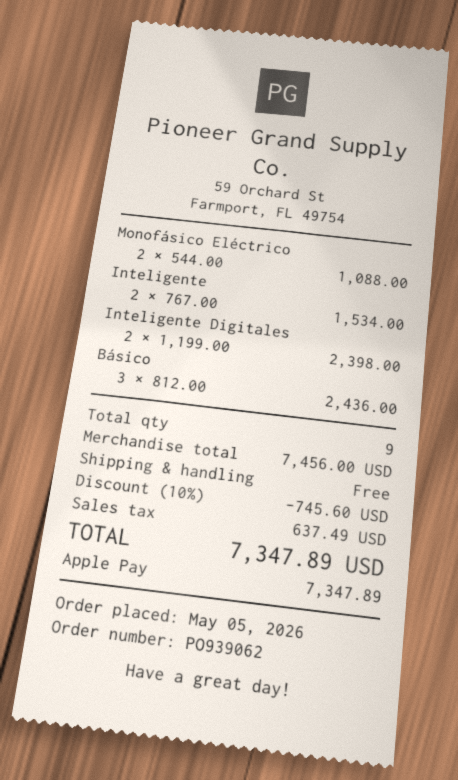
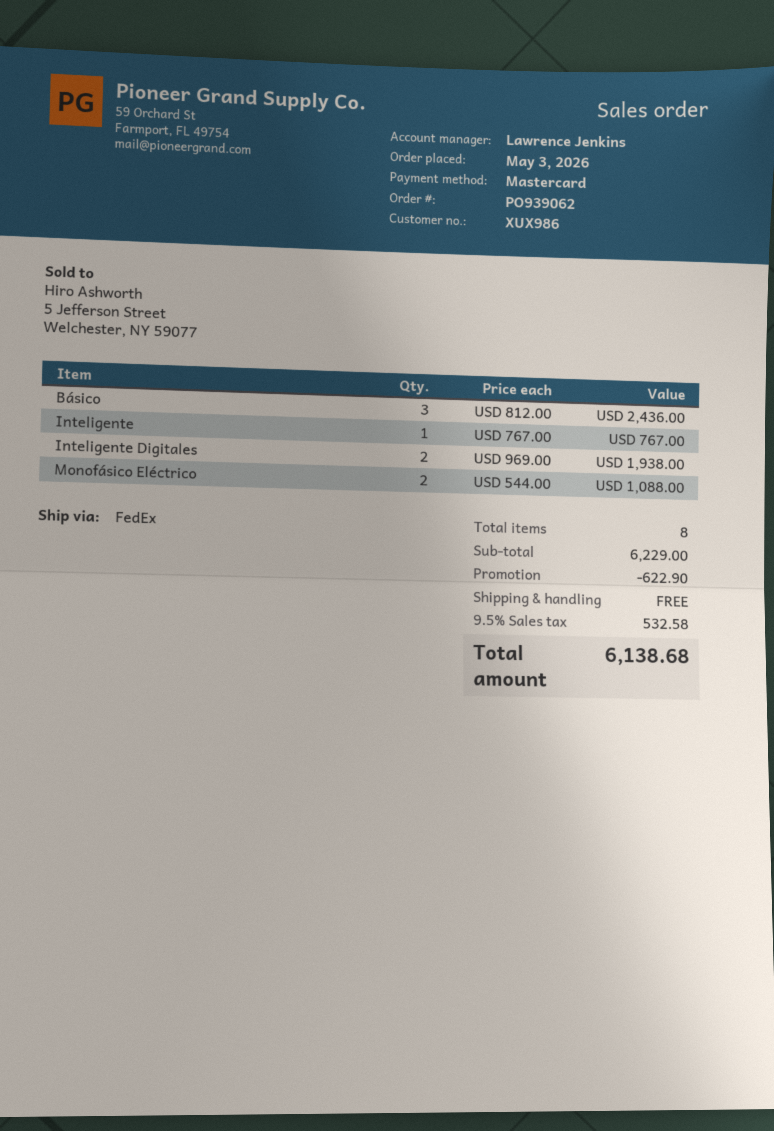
order date: 2026-05-05 -> 2026-05-03
payment method: Apple Pay -> Mastercard
Inteligente: 2 x 767.00 = 1534.00 -> 1 x 767.00 = 767.00
Inteligente Digitales: 2 x 1199.00 = 2398.00 -> 2 x 969.00 = 1938.00
total quantity: 9 -> 8
subtotal: 7456.00 -> 6229.00
discount: 745.60 -> 622.90
tax: 637.49 -> 532.58
total: 7347.89 -> 6138.68

